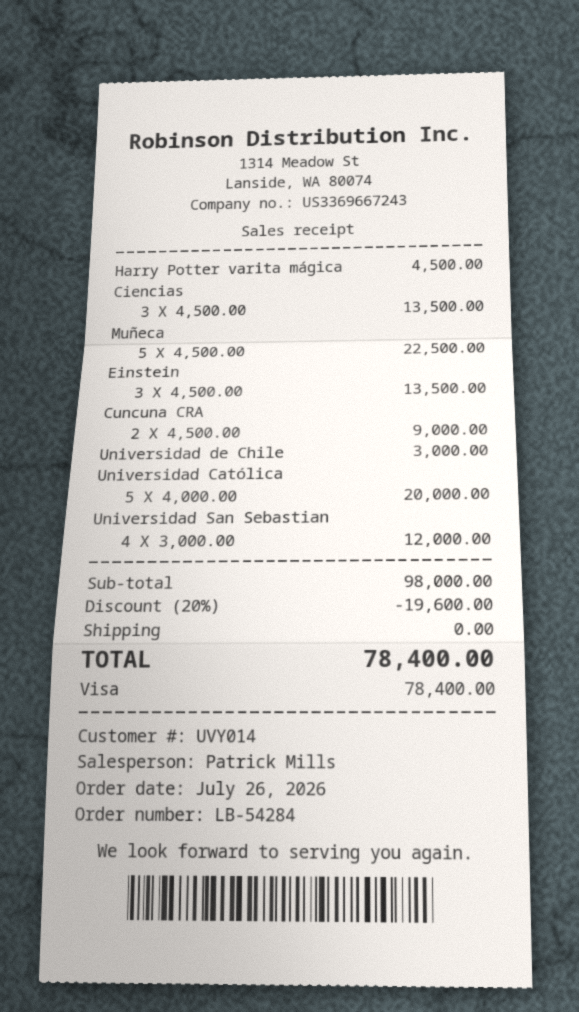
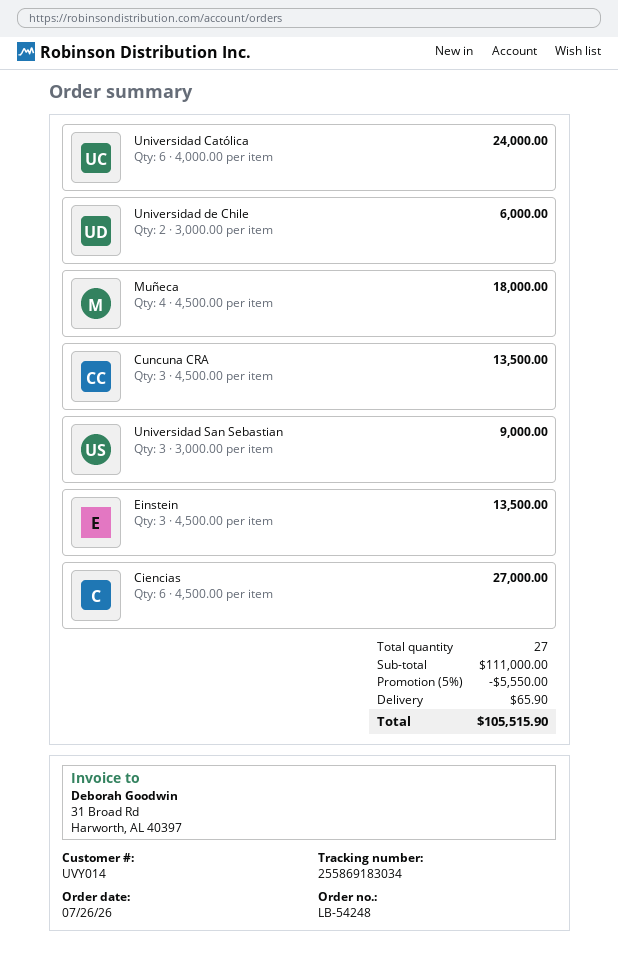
order number: LB-54284 -> LB-54248
Harry Potter varita mágica: 1 x 4500.00 = 4500.00 -> none
Ciencias: 3 x 4500.00 = 13500.00 -> 6 x 4500.00 = 27000.00
Muñeca: 5 x 4500.00 = 22500.00 -> 4 x 4500.00 = 18000.00
Cuncuna CRA: 2 x 4500.00 = 9000.00 -> 3 x 4500.00 = 13500.00
Universidad de Chile: 1 x 3000.00 = 3000.00 -> 2 x 3000.00 = 6000.00
Universidad Católica: 5 x 4000.00 = 20000.00 -> 6 x 4000.00 = 24000.00
Universidad San Sebastian: 4 x 3000.00 = 12000.00 -> 3 x 3000.00 = 9000.00
subtotal: 98000.00 -> 111000.00
discount: 20% = 19600.00 -> 5% = 5550.00
shipping: 0.00 -> 65.90
total: 78400.00 -> 105515.90

